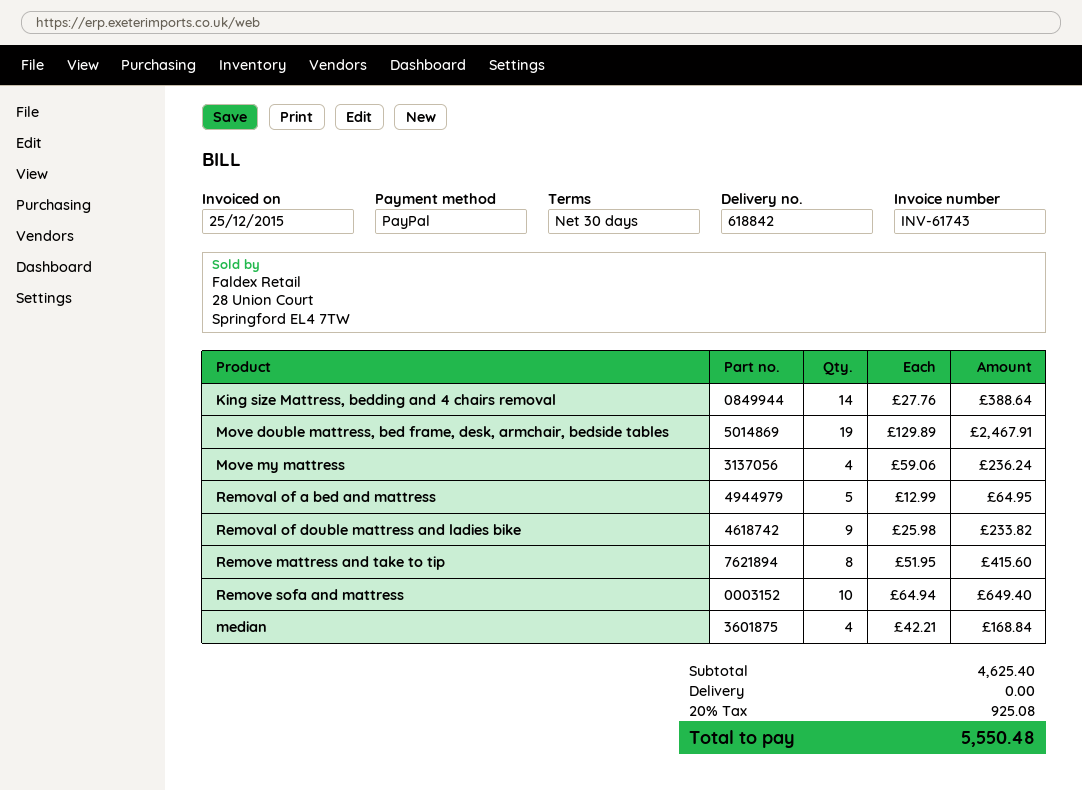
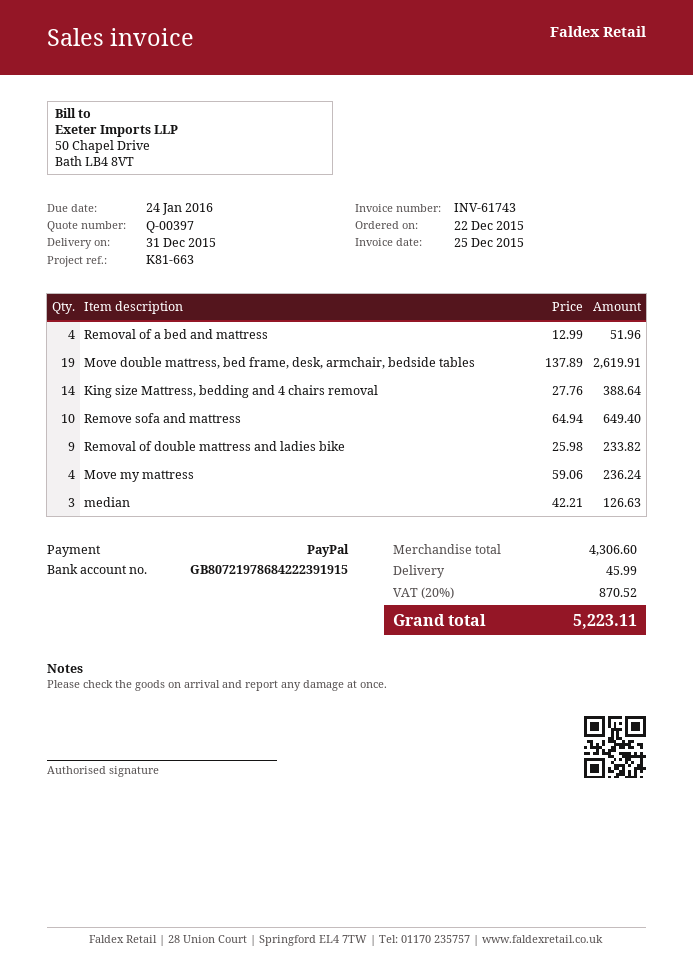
Move double mattress, bed frame, desk, armchair, bedside tables: 19 x 129.89 = 2467.91 -> 19 x 137.89 = 2619.91
Removal of a bed and mattress: 5 x 12.99 = 64.95 -> 4 x 12.99 = 51.96
Remove mattress and take to tip: 8 x 51.95 = 415.60 -> none
median: 4 x 42.21 = 168.84 -> 3 x 42.21 = 126.63
subtotal: 4625.40 -> 4306.60
shipping: 0.00 -> 45.99
tax: 20% = 925.08 -> 20% = 870.52
total: 5550.48 -> 5223.11

